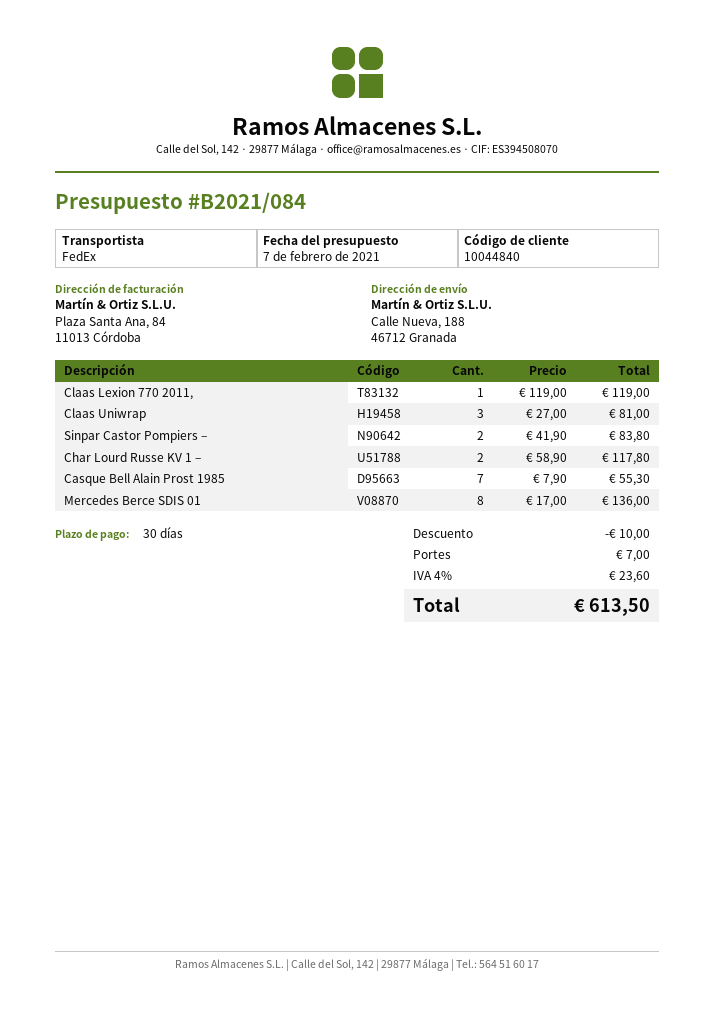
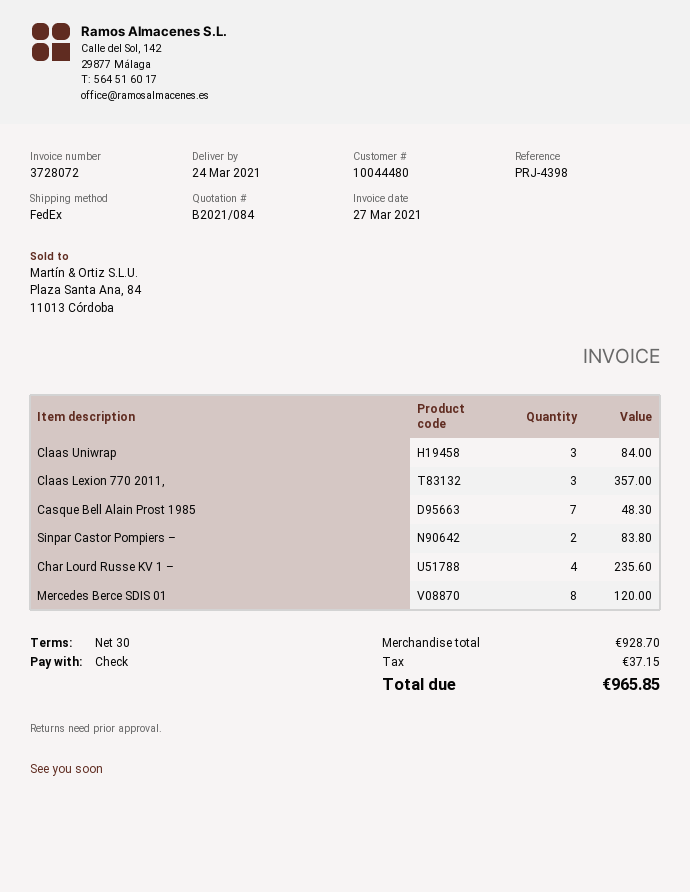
customer number: 10044840 -> 10044480
Claas Lexion 770 2011,: 1 for 119.00 -> 3 for 357.00
Claas Uniwrap: 3 for 81.00 -> 3 for 84.00
Char Lourd Russe KV 1 –: 2 for 117.80 -> 4 for 235.60
Casque Bell Alain Prost 1985: 7 for 55.30 -> 7 for 48.30
Mercedes Berce SDIS 01: 8 for 136.00 -> 8 for 120.00
discount: 10.00 -> none
shipping: 7.00 -> none
tax: 23.60 -> 37.15
total: 613.50 -> 965.85

